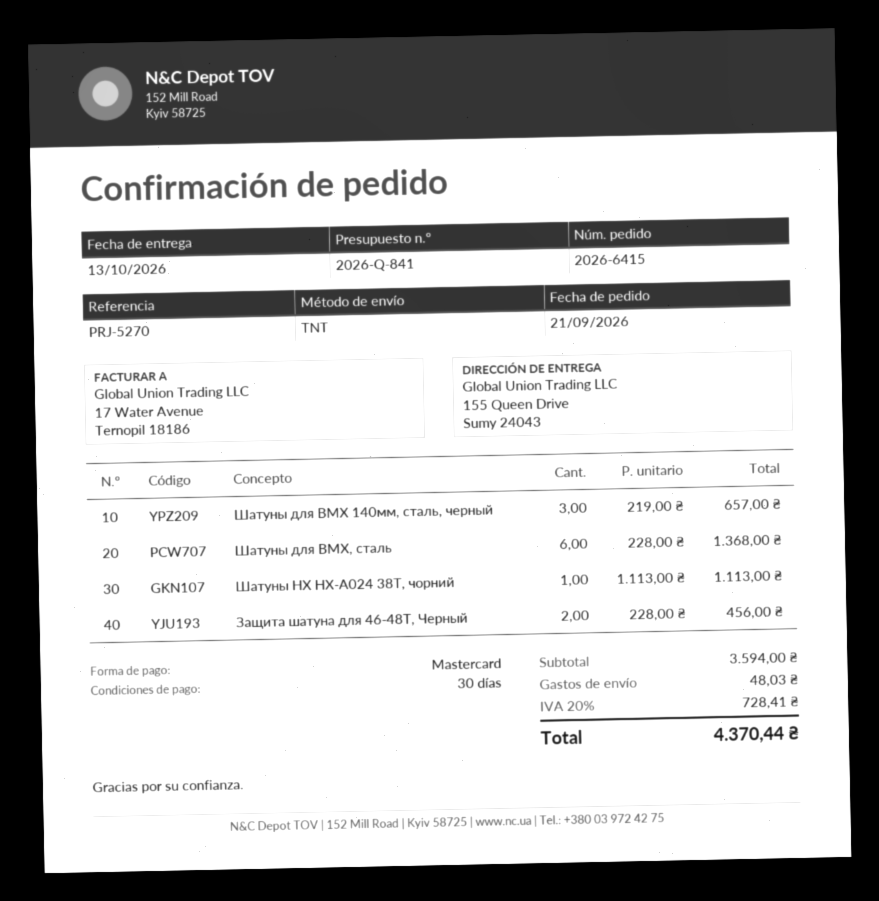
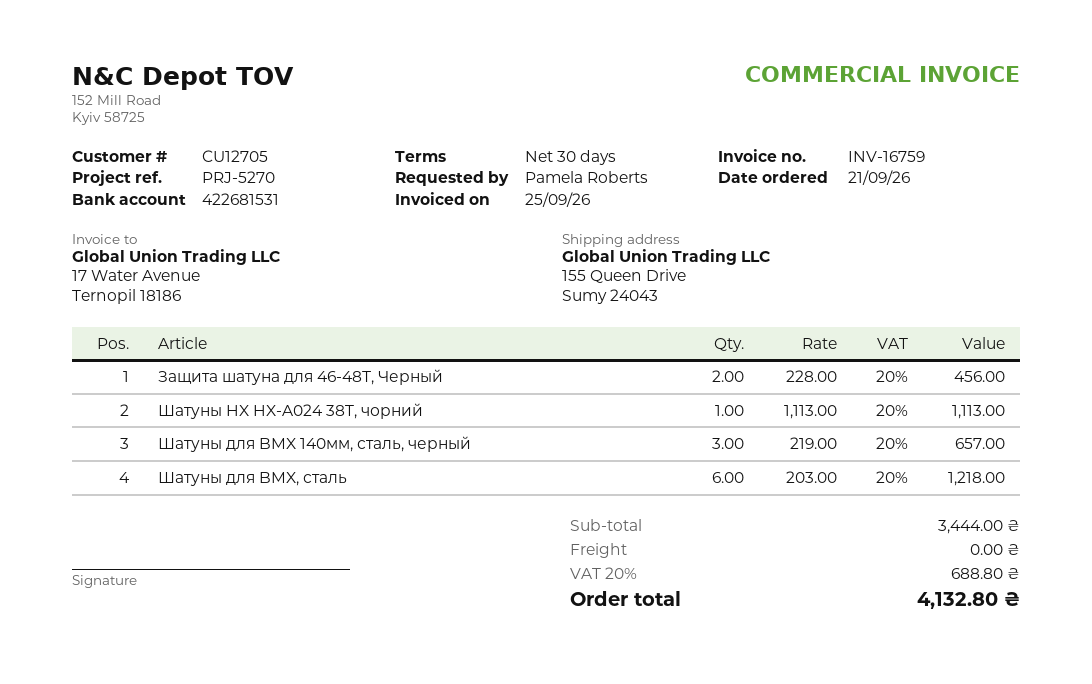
Шатуны для BMX, сталь: 6 x 228.00 = 1368.00 -> 6 x 203.00 = 1218.00
subtotal: 3594.00 -> 3444.00
shipping: 48.03 -> 0.00
tax: 20% = 728.41 -> 20% = 688.80
total: 4370.44 -> 4132.80

